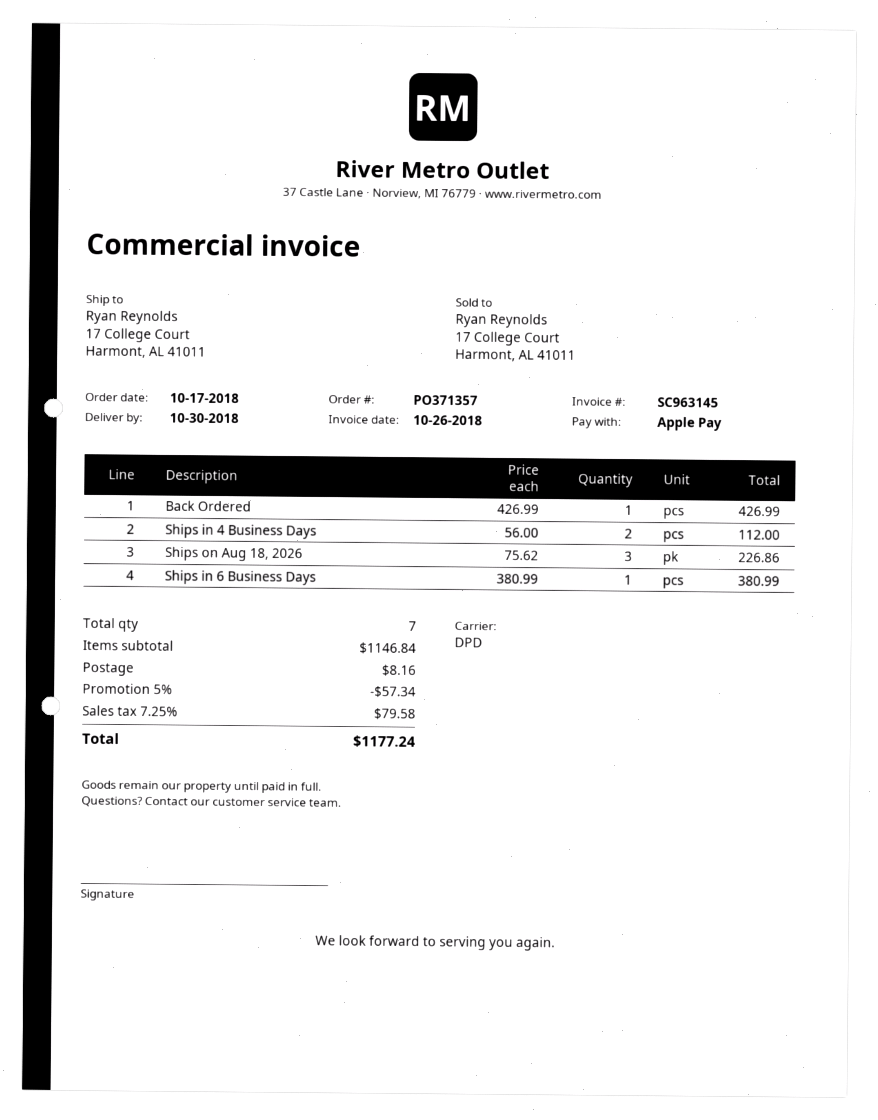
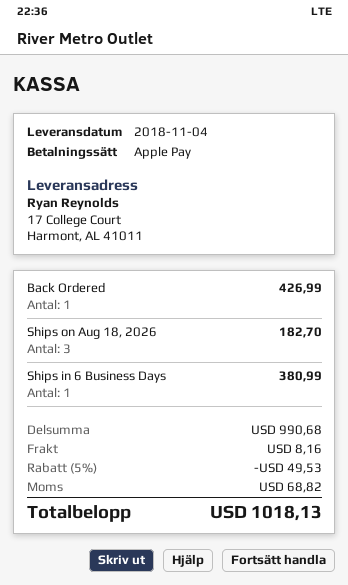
delivery date: 2018-10-30 -> 2018-11-04
Ships in 4 Business Days: 2 for 112.00 -> none
Ships on Aug 18, 2026: 3 for 226.86 -> 3 for 182.70
subtotal: 1146.84 -> 990.68
discount: 5% = 57.34 -> 5% = 49.53
tax: 79.58 -> 68.82
total: 1177.24 -> 1018.13

